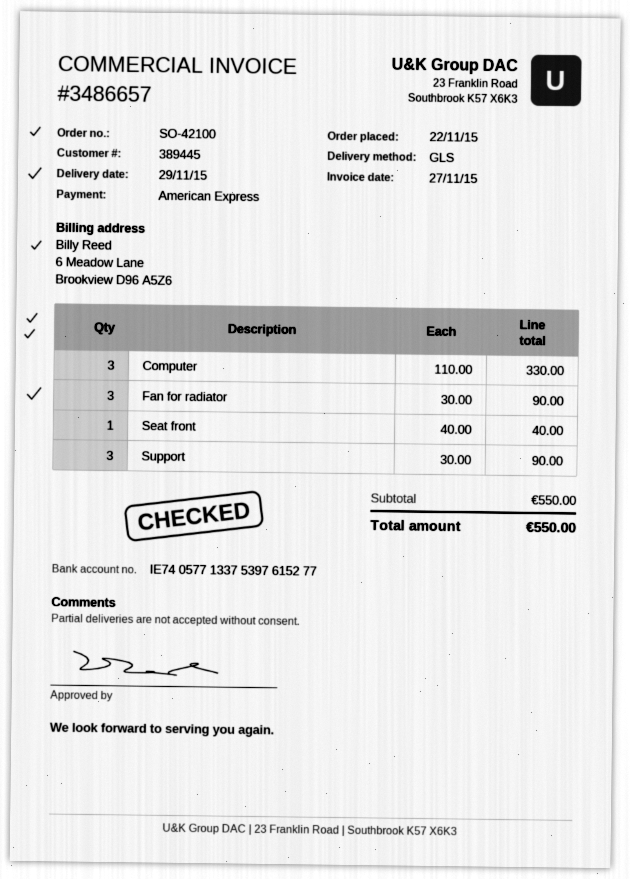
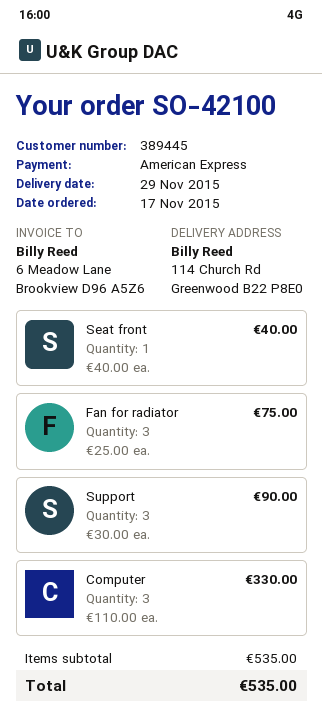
order date: 2015-11-22 -> 2015-11-17
Fan for radiator: 3 x 30.00 = 90.00 -> 3 x 25.00 = 75.00
subtotal: 550.00 -> 535.00
total: 550.00 -> 535.00

